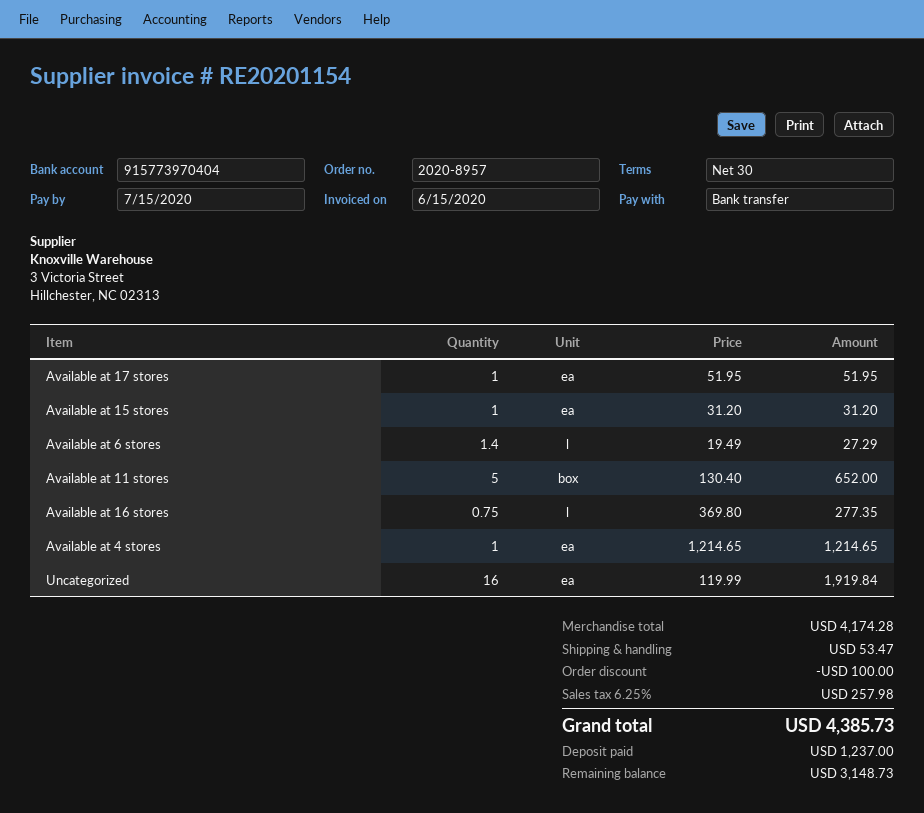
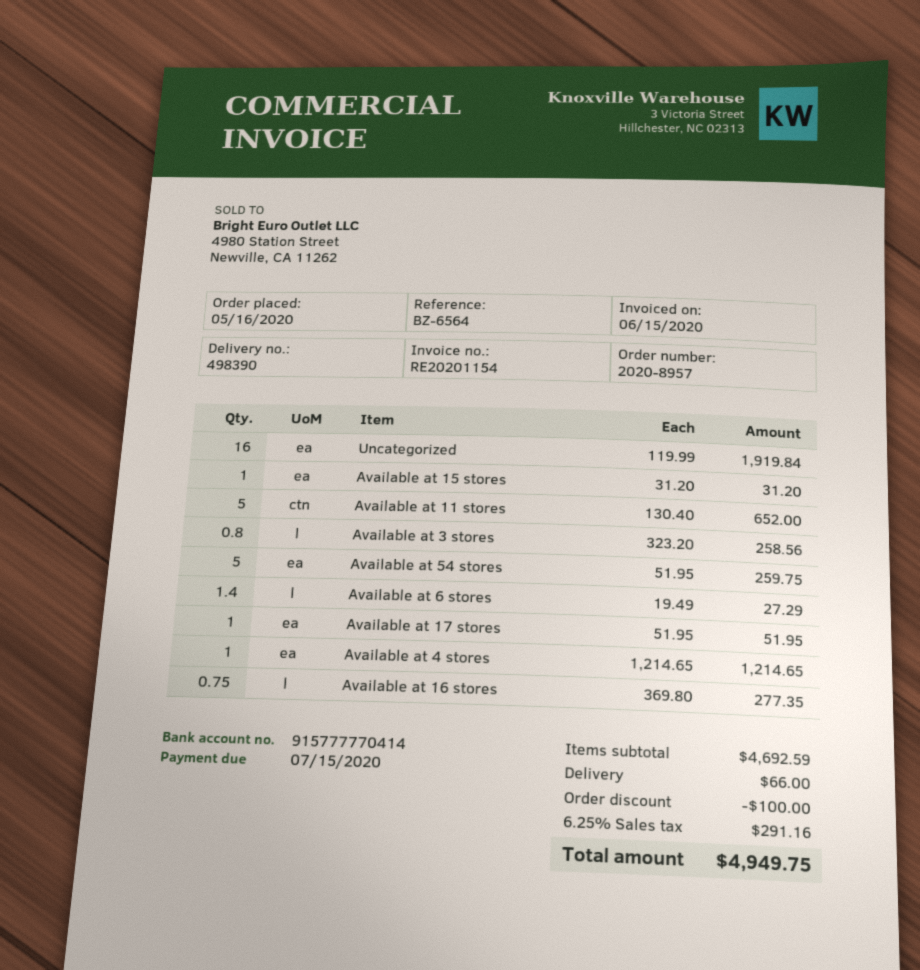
bank account: 915773970404 -> 915777770414
Available at 3 stores: none -> 0.8 x 323.20 = 258.56
Available at 54 stores: none -> 5 x 51.95 = 259.75
subtotal: 4174.28 -> 4692.59
shipping: 53.47 -> 66.00
tax: 6.25% = 257.98 -> 6.25% = 291.16
total: 4385.73 -> 4949.75

